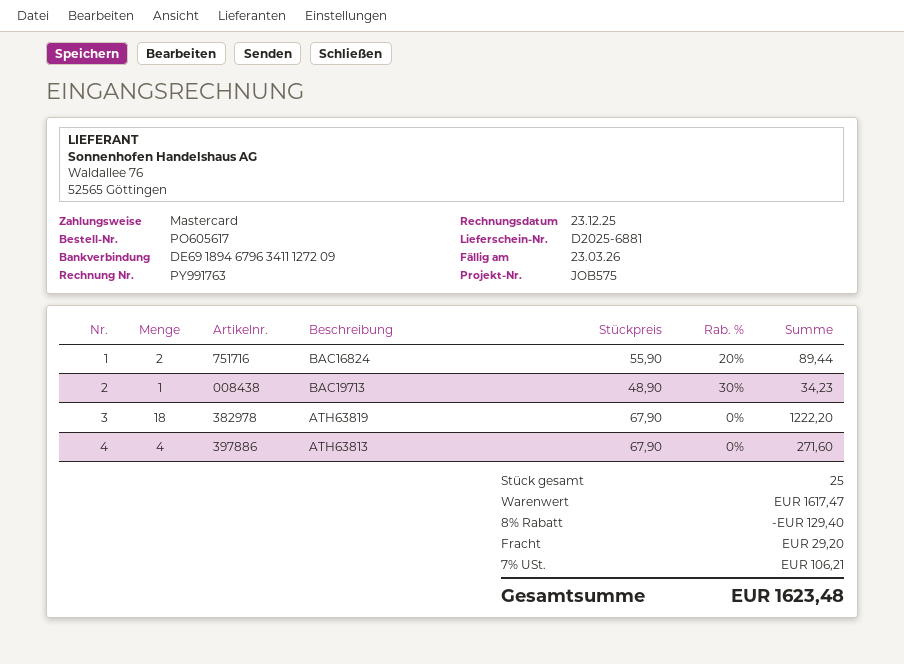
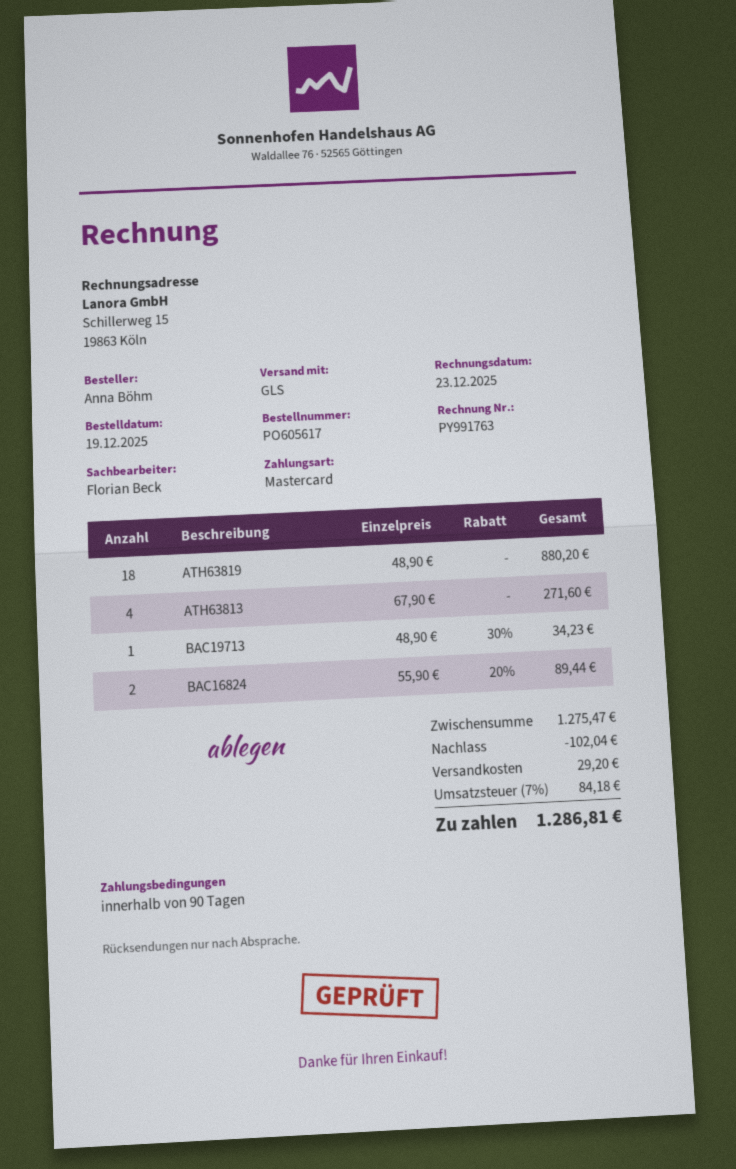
ATH63819: 18 x 67.90 = 1222.20 -> 18 x 48.90 = 880.20
subtotal: 1617.47 -> 1275.47
discount: 129.40 -> 102.04
tax: 7% = 106.21 -> 7% = 84.18
total: 1623.48 -> 1286.81

